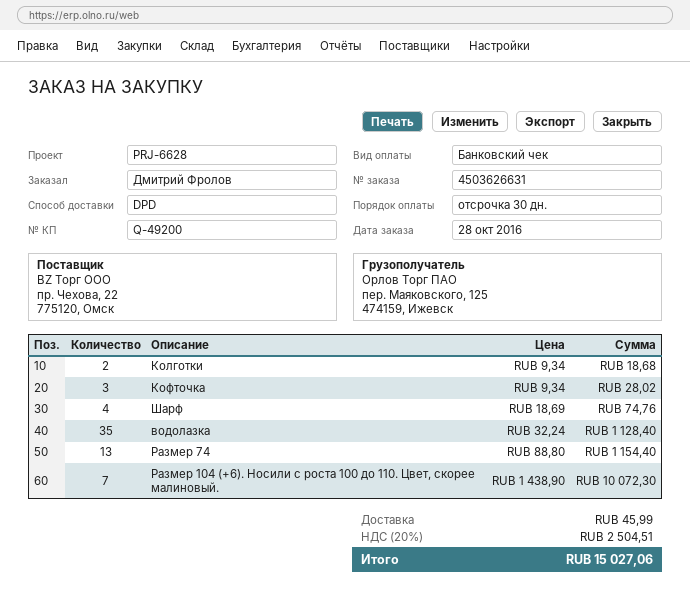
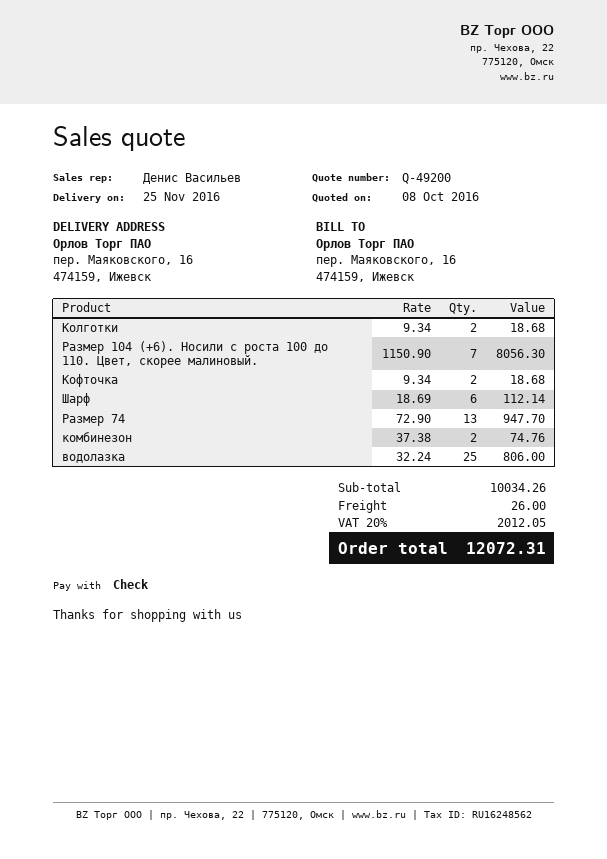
ship to: пер. Маяковского, 125, 474159, Ижевск -> пер. Маяковского, 16, 474159, Ижевск
Кофточка: 3 x 9.34 = 28.02 -> 2 x 9.34 = 18.68
Шарф: 4 x 18.69 = 74.76 -> 6 x 18.69 = 112.14
водолазка: 35 x 32.24 = 1128.40 -> 25 x 32.24 = 806.00
Размер 74: 13 x 88.80 = 1154.40 -> 13 x 72.90 = 947.70
Размер 104 (+6). Носили с роста 100 до 110. Цвет, скорее малиновый.: 7 x 1438.90 = 10072.30 -> 7 x 1150.90 = 8056.30
комбинезон: none -> 2 x 37.38 = 74.76
shipping: 45.99 -> 26.00
tax: 20% = 2504.51 -> 20% = 2012.05
total: 15027.06 -> 12072.31

